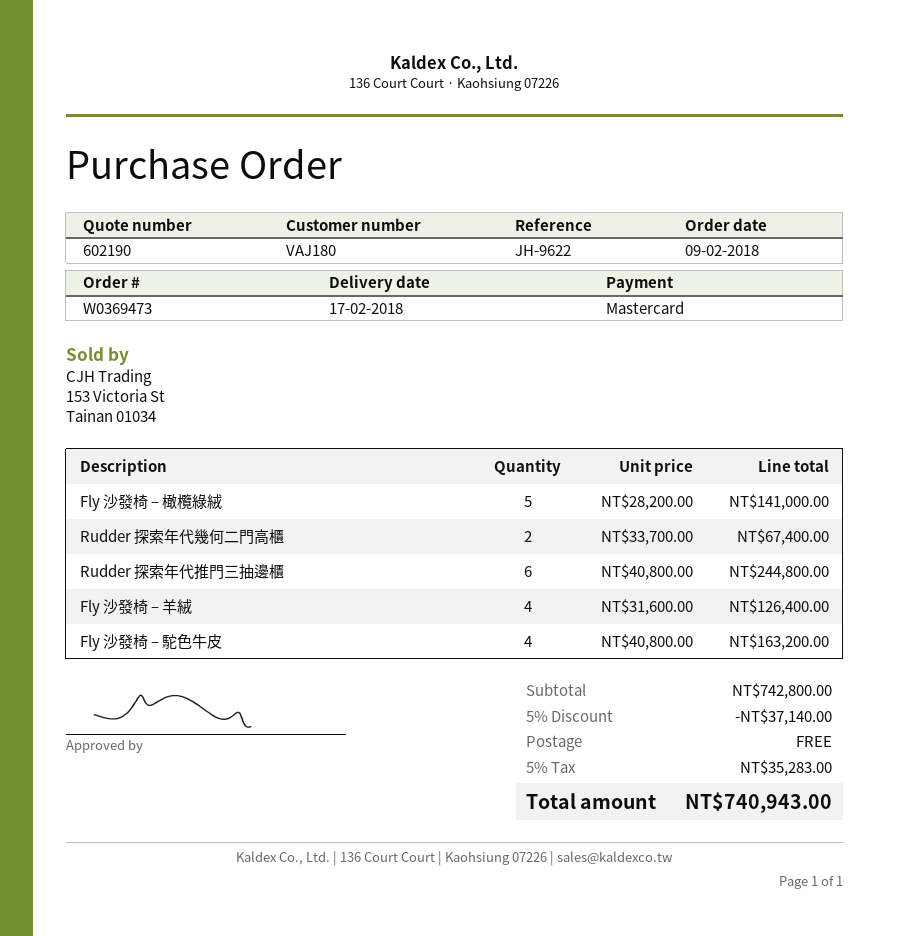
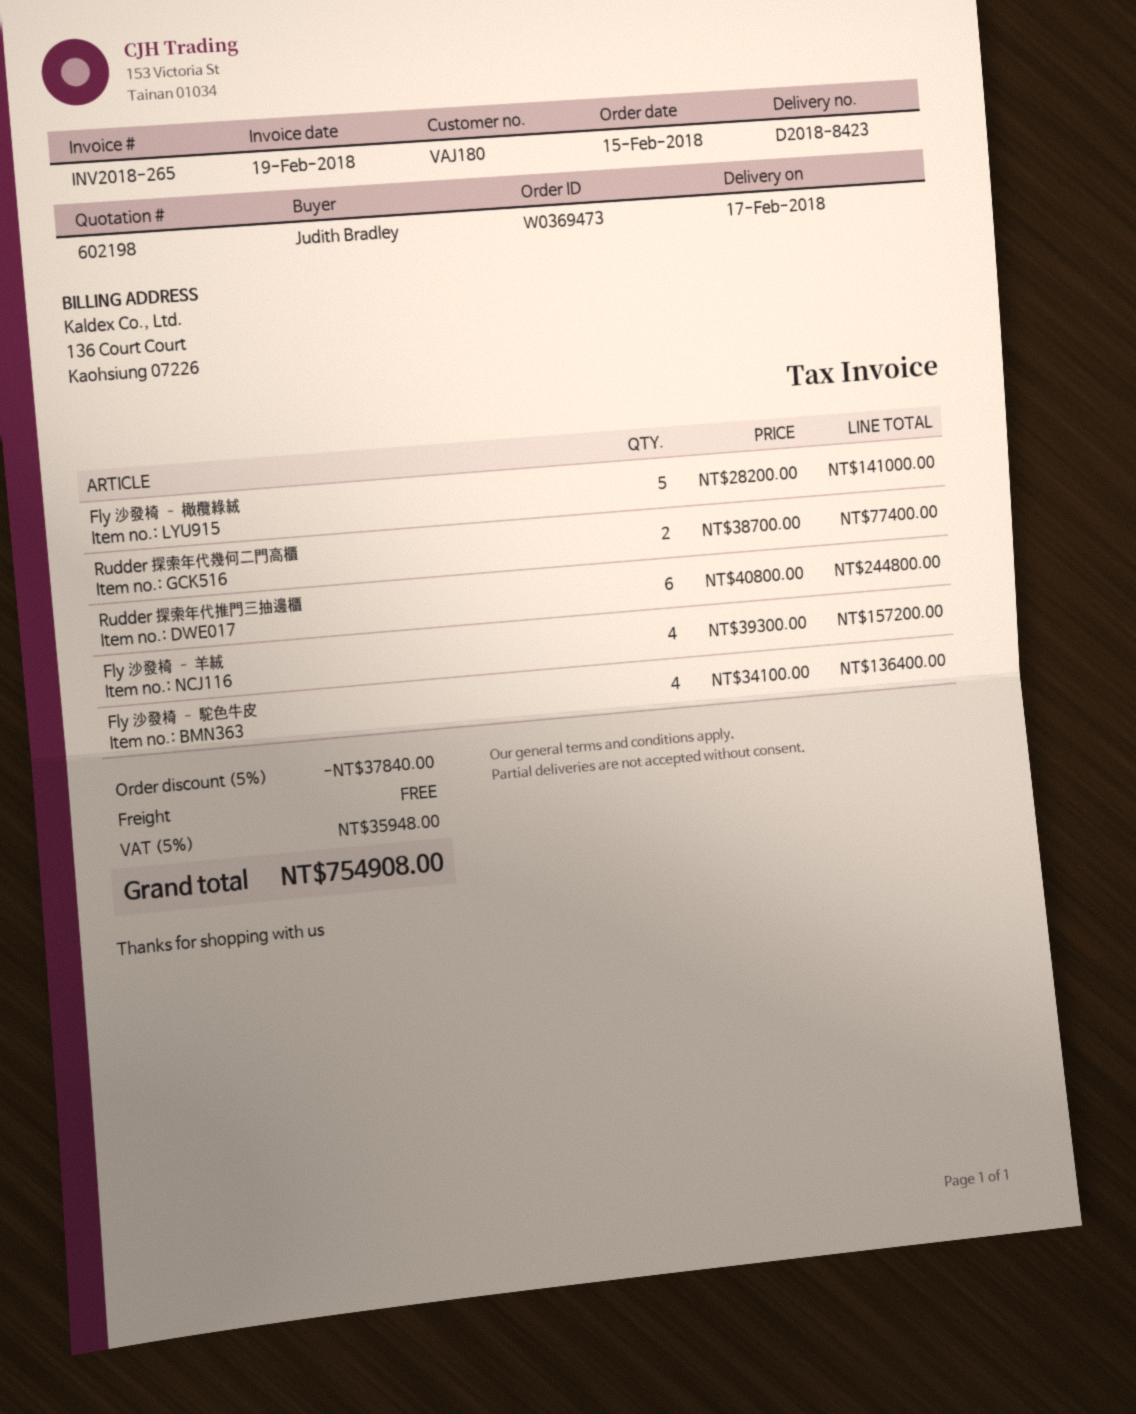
quote number: 602190 -> 602198
order date: 2018-02-09 -> 2018-02-15
Rudder 探索年代幾何二門高櫃: 2 x 33700.00 = 67400.00 -> 2 x 38700.00 = 77400.00
Fly 沙發椅 – 羊絨: 4 x 31600.00 = 126400.00 -> 4 x 39300.00 = 157200.00
Fly 沙發椅 – 駝色牛皮: 4 x 40800.00 = 163200.00 -> 4 x 34100.00 = 136400.00
discount: 5% = 37140.00 -> 5% = 37840.00
tax: 5% = 35283.00 -> 5% = 35948.00
total: 740943.00 -> 754908.00

